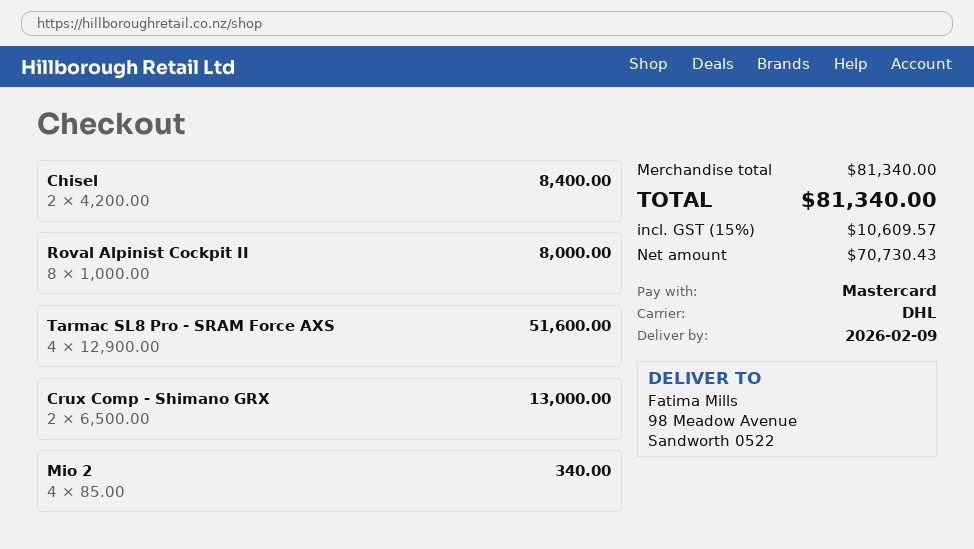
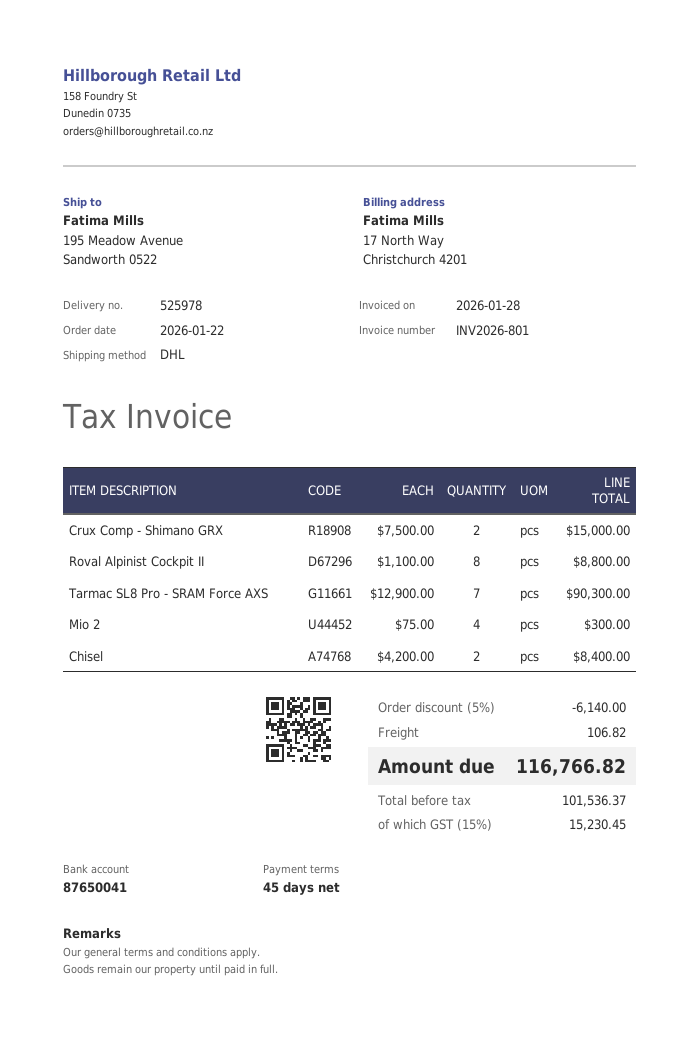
ship to: 98 Meadow Avenue, Sandworth 0522 -> 195 Meadow Avenue, Sandworth 0522
Roval Alpinist Cockpit II: 8 x 1000.00 = 8000.00 -> 8 x 1100.00 = 8800.00
Tarmac SL8 Pro - SRAM Force AXS: 4 x 12900.00 = 51600.00 -> 7 x 12900.00 = 90300.00
Crux Comp - Shimano GRX: 2 x 6500.00 = 13000.00 -> 2 x 7500.00 = 15000.00
Mio 2: 4 x 85.00 = 340.00 -> 4 x 75.00 = 300.00
discount: none -> 5% = 6140.00
shipping: none -> 106.82
net: 70730.43 -> 101536.37
tax: 15% = 10609.57 -> 15% = 15230.45
total: 81340.00 -> 116766.82

